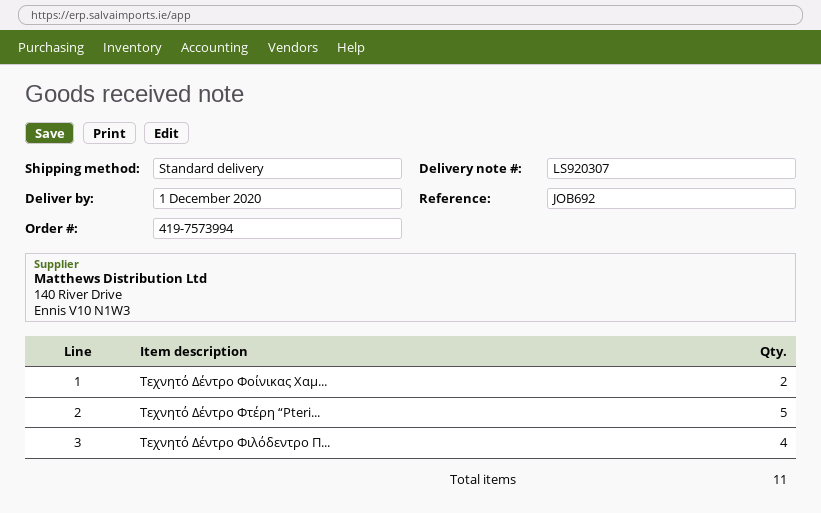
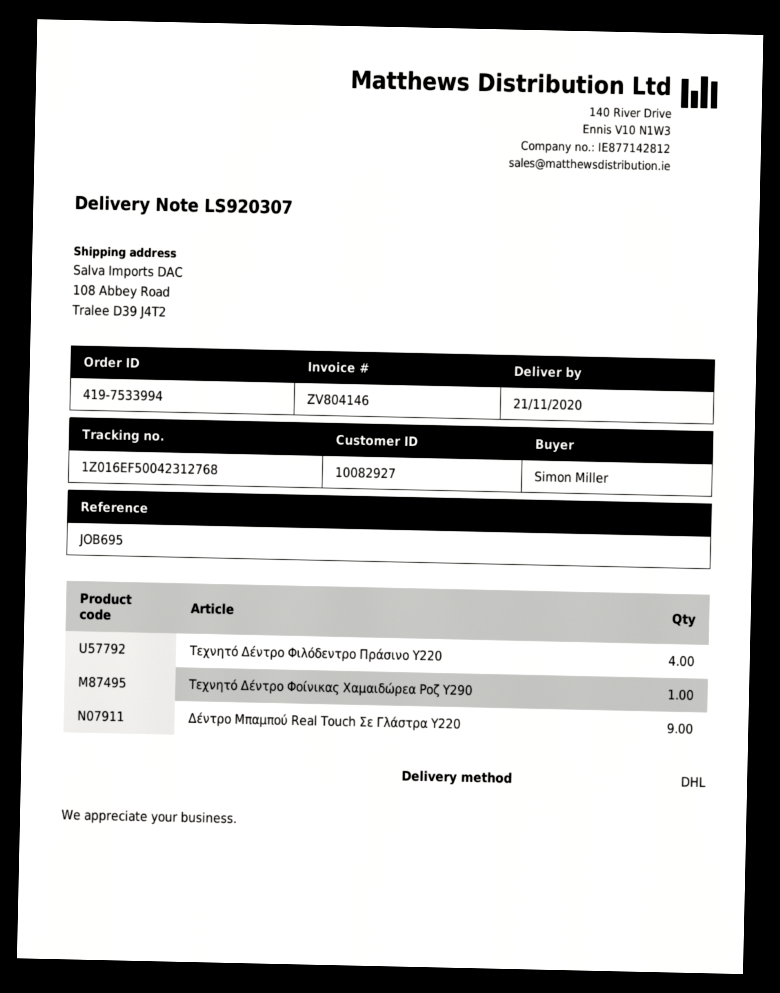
order number: 419-7573994 -> 419-7533994
delivery date: 2020-12-01 -> 2020-11-21
reference: JOB692 -> JOB695
shipping method: standard -> DHL
Τεχνητό Δέντρο Φοίνικας Χαμ...: 2 -> 1
Τεχνητό Δέντρο Φτέρη “Pteri...: 5 -> none
Δέντρο Μπαμπού Real Touch Σε Γλάστρα Y220: none -> 9

